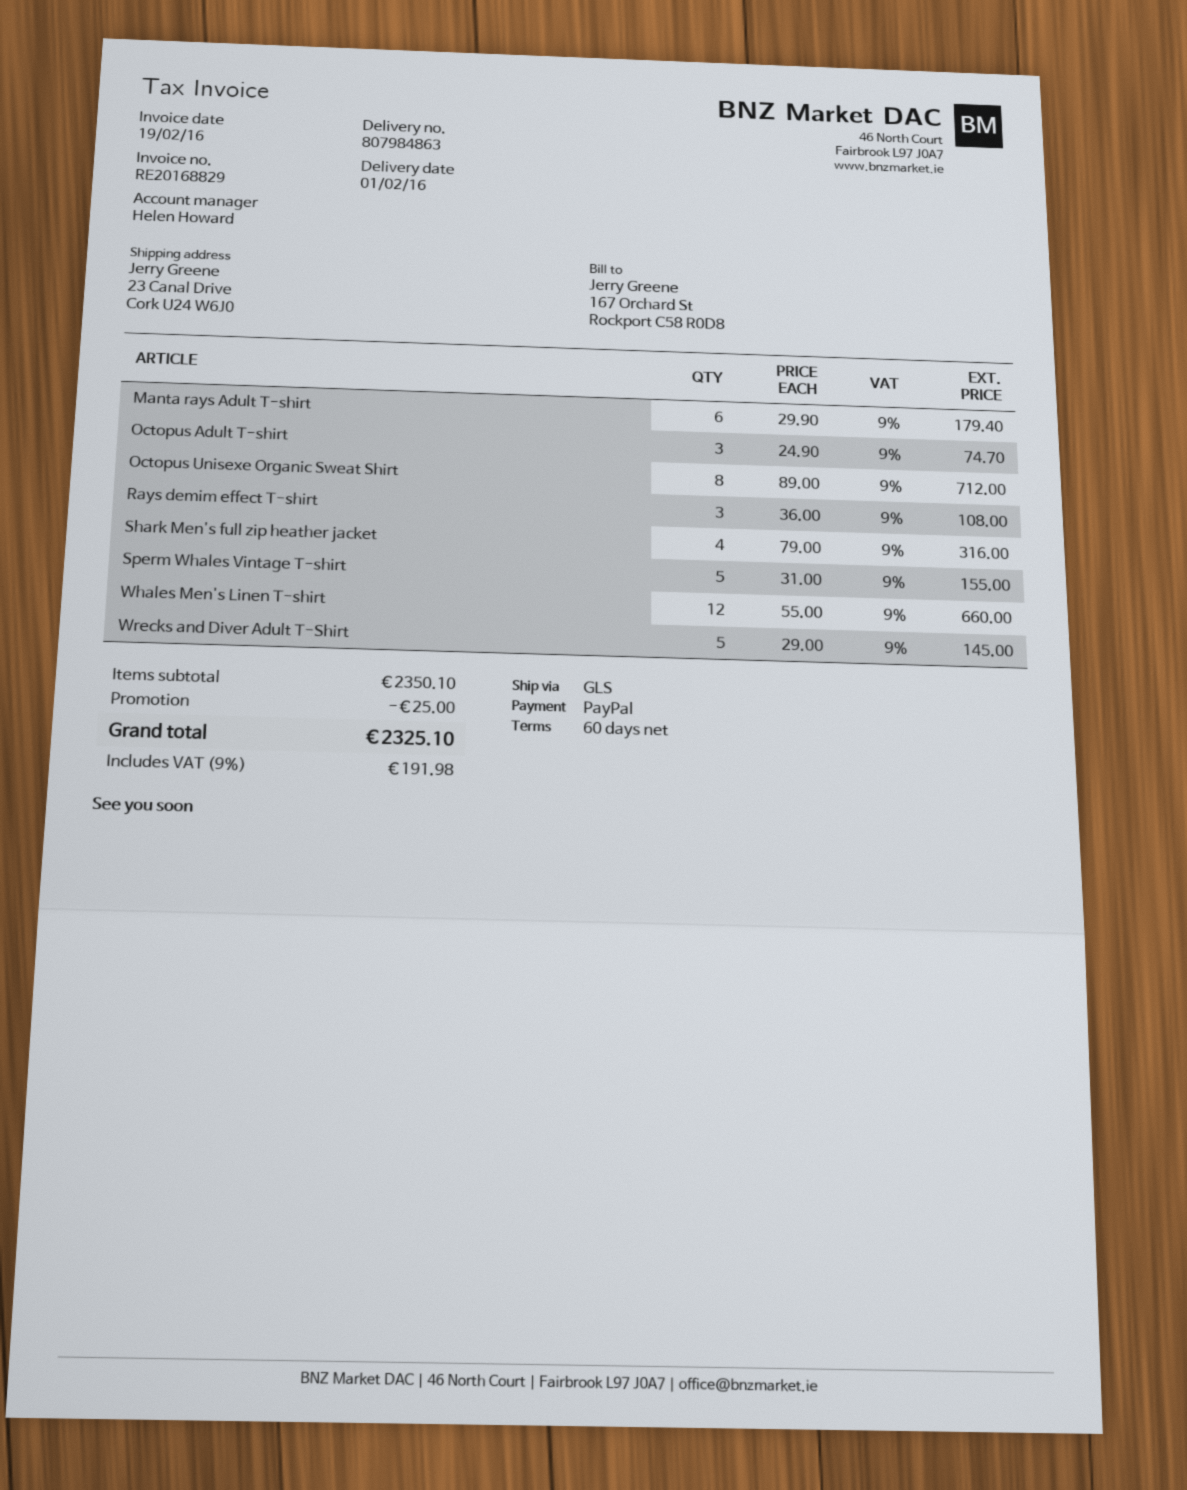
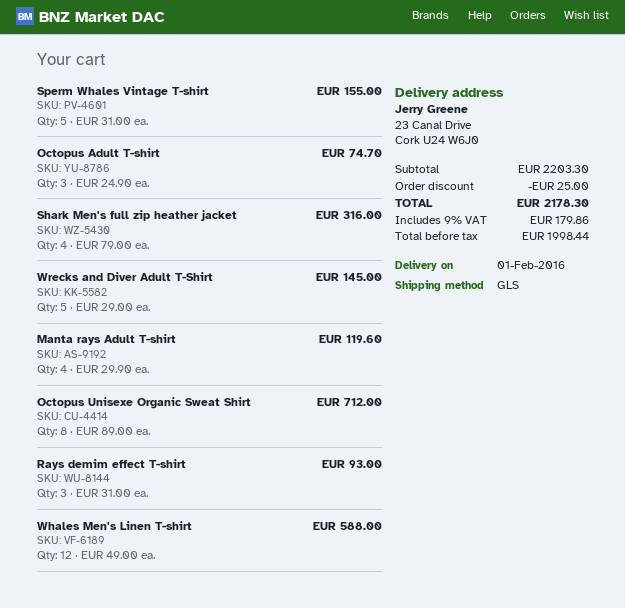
Manta rays Adult T-shirt: 6 x 29.90 = 179.40 -> 4 x 29.90 = 119.60
Rays demim effect T-shirt: 3 x 36.00 = 108.00 -> 3 x 31.00 = 93.00
Whales Men's Linen T-shirt: 12 x 55.00 = 660.00 -> 12 x 49.00 = 588.00
subtotal: 2350.10 -> 2203.30
tax: 9% = 191.98 -> 9% = 179.86
total: 2325.10 -> 2178.30

